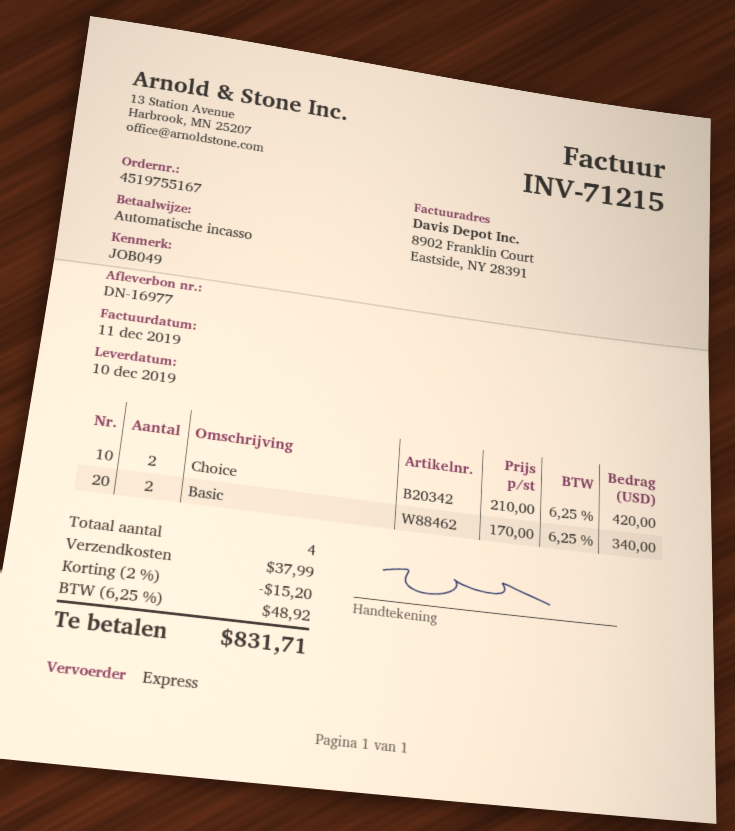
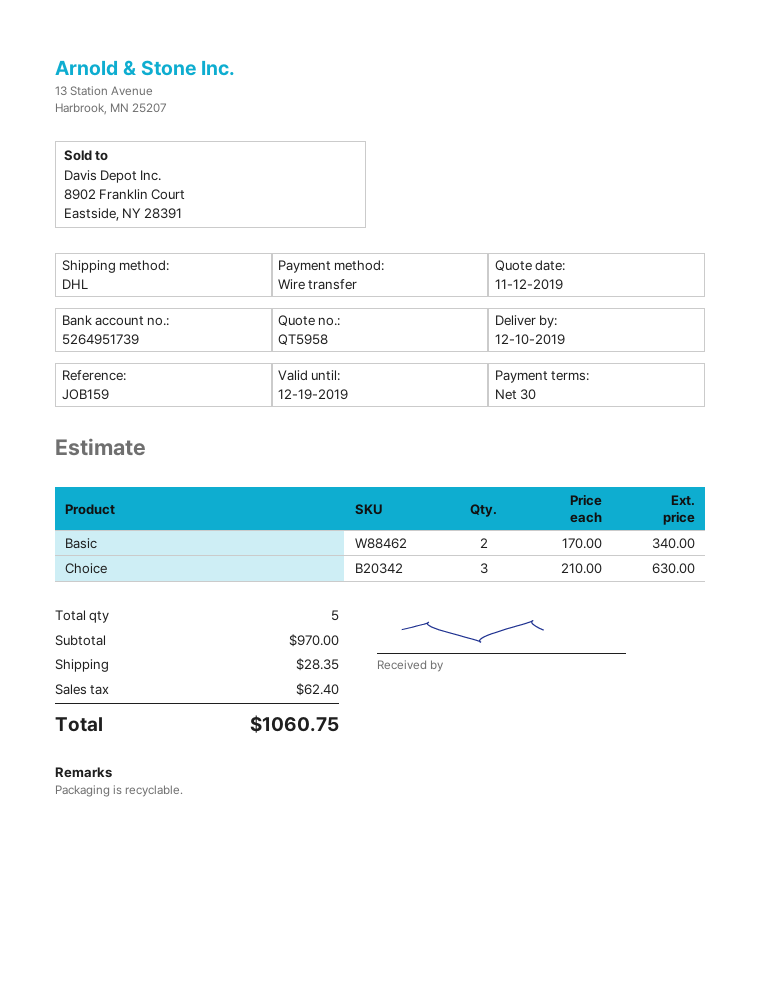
reference: JOB049 -> JOB159
payment method: direct debit -> bank transfer
shipping method: express -> DHL
Choice: 2 x 210.00 = 420.00 -> 3 x 210.00 = 630.00
total quantity: 4 -> 5
discount: 2% = 15.20 -> none
shipping: 37.99 -> 28.35
tax: 48.92 -> 62.40
total: 831.71 -> 1060.75

